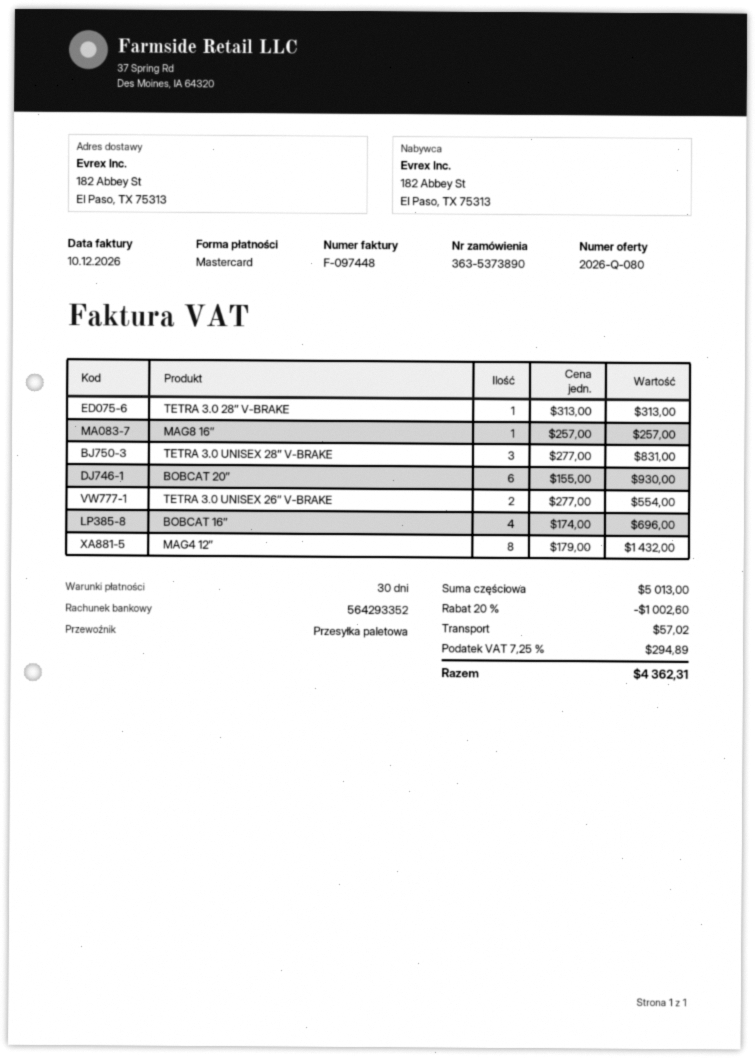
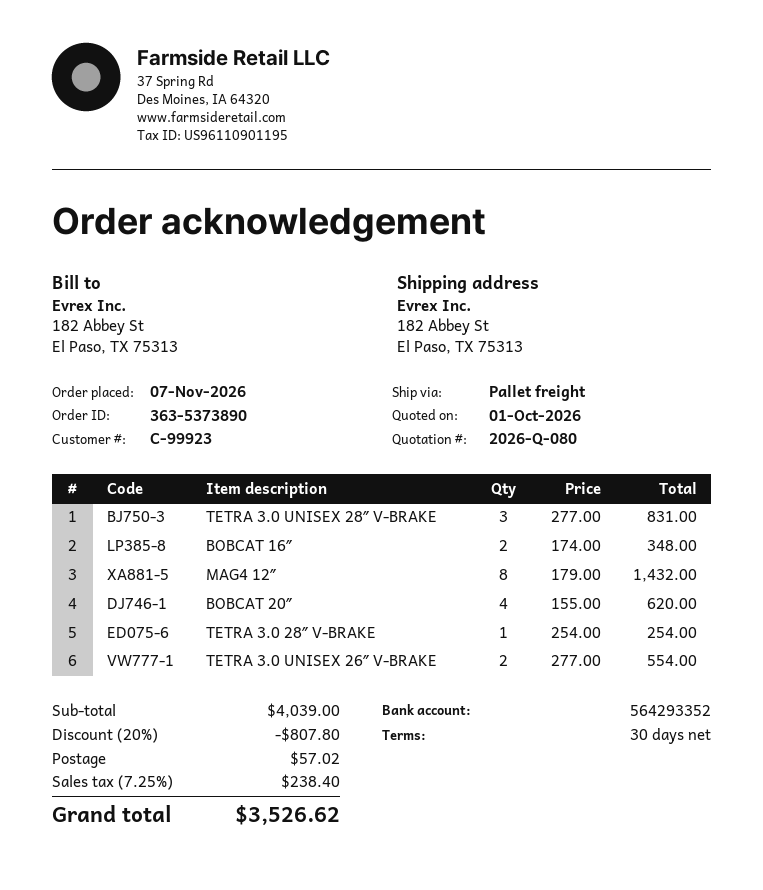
TETRA 3.0 28″ V-BRAKE: 1 x 313.00 = 313.00 -> 1 x 254.00 = 254.00
MAG8 16″: 1 x 257.00 = 257.00 -> none
BOBCAT 20″: 6 x 155.00 = 930.00 -> 4 x 155.00 = 620.00
BOBCAT 16″: 4 x 174.00 = 696.00 -> 2 x 174.00 = 348.00
subtotal: 5013.00 -> 4039.00
discount: 20% = 1002.60 -> 20% = 807.80
tax: 7.25% = 294.89 -> 7.25% = 238.40
total: 4362.31 -> 3526.62

